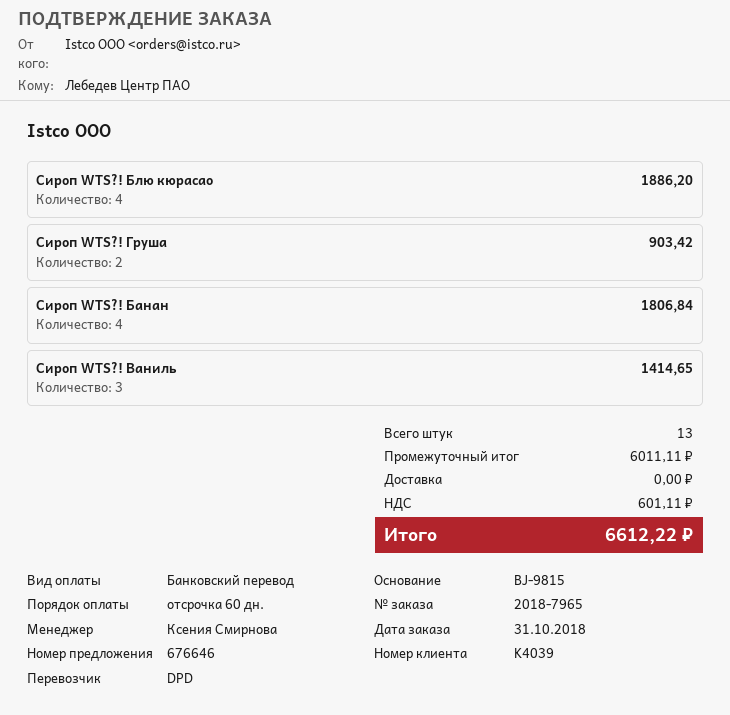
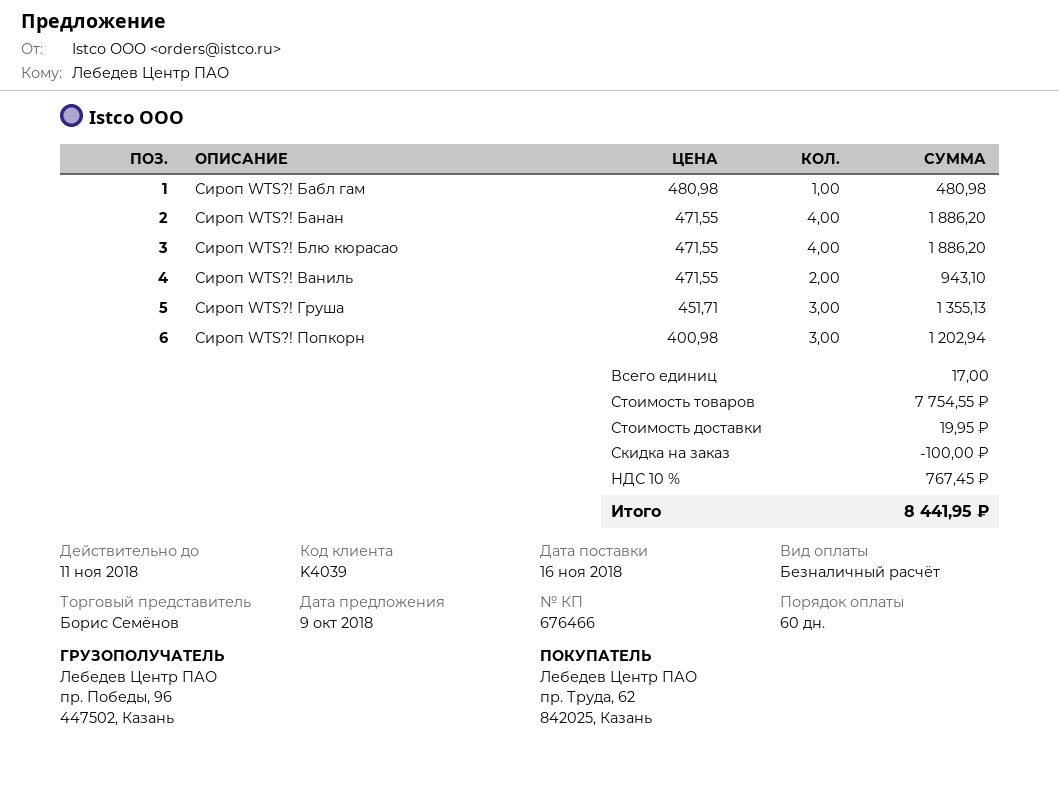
quote number: 676646 -> 676466
sales rep: Ксения Смирнова -> Борис Семёнов
Сироп WTS?! Груша: 2 for 903.42 -> 3 for 1355.13
Сироп WTS?! Банан: 4 for 1806.84 -> 4 for 1886.20
Сироп WTS?! Ваниль: 3 for 1414.65 -> 2 for 943.10
Сироп WTS?! Бабл гам: none -> 1 for 480.98
Сироп WTS?! Попкорн: none -> 3 for 1202.94
total quantity: 13 -> 17
subtotal: 6011.11 -> 7754.55
discount: none -> 100.00
shipping: 0.00 -> 19.95
tax: 601.11 -> 767.45
total: 6612.22 -> 8441.95

